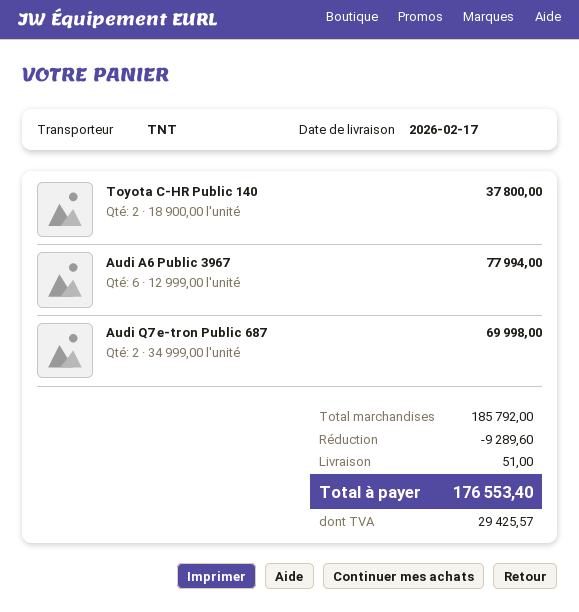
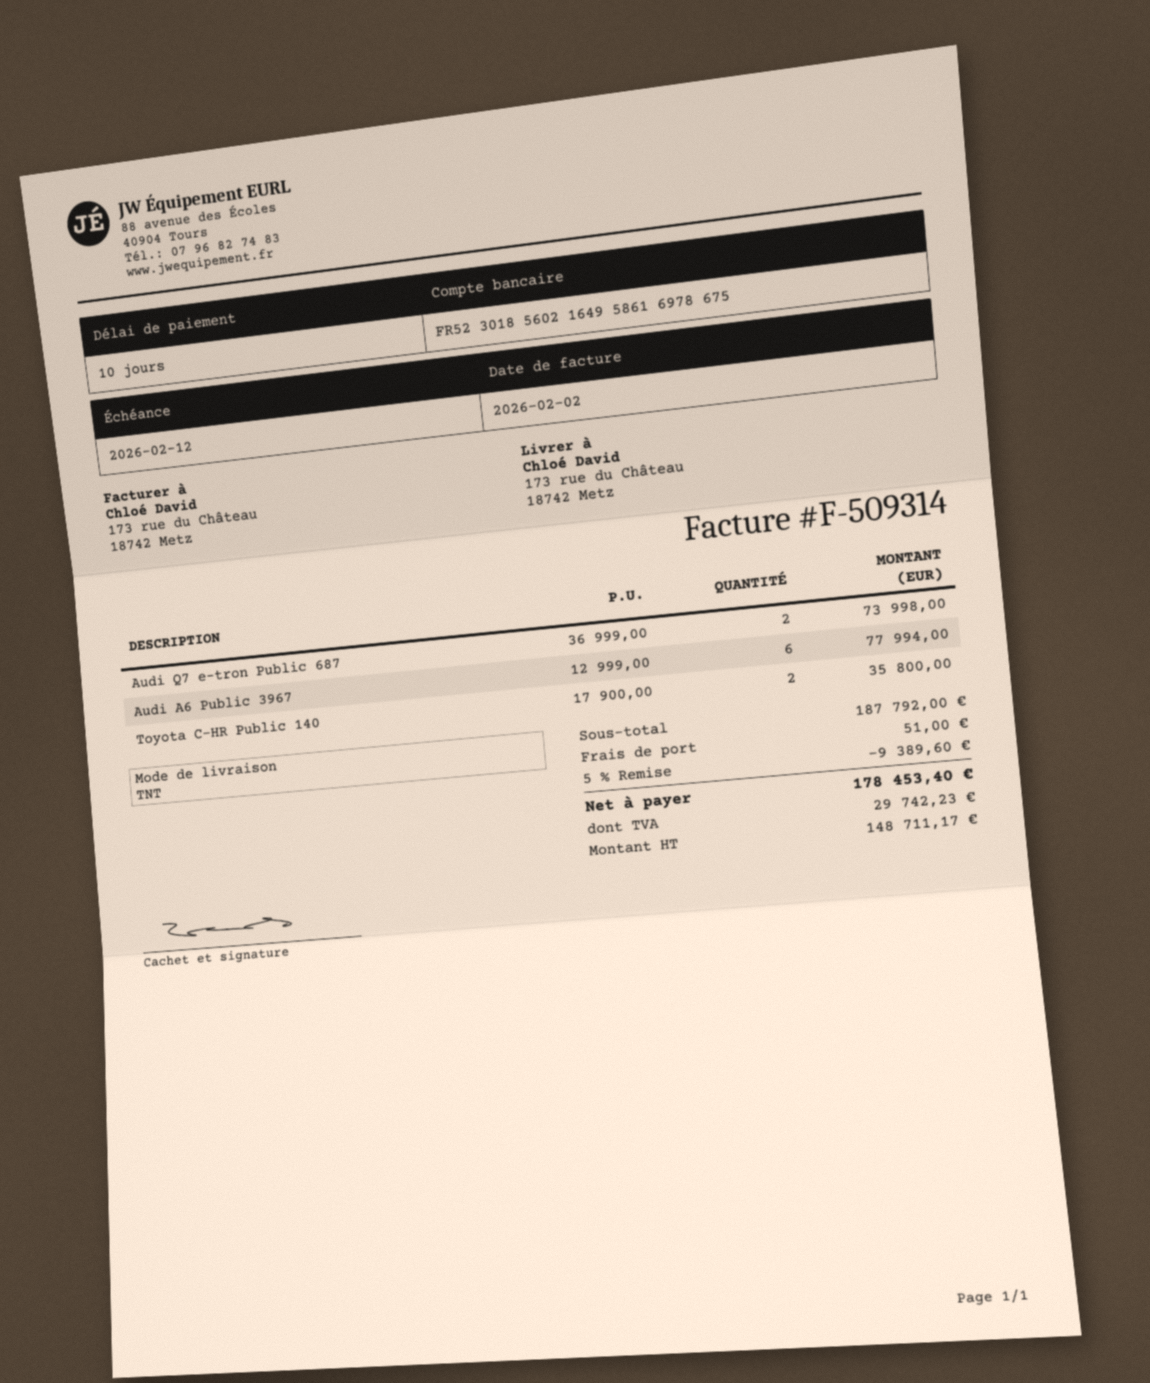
Toyota C-HR Public 140: 2 x 18900.00 = 37800.00 -> 2 x 17900.00 = 35800.00
Audi Q7 e-tron Public 687: 2 x 34999.00 = 69998.00 -> 2 x 36999.00 = 73998.00
subtotal: 185792.00 -> 187792.00
discount: 9289.60 -> 9389.60
tax: 29425.57 -> 29742.23
total: 176553.40 -> 178453.40

